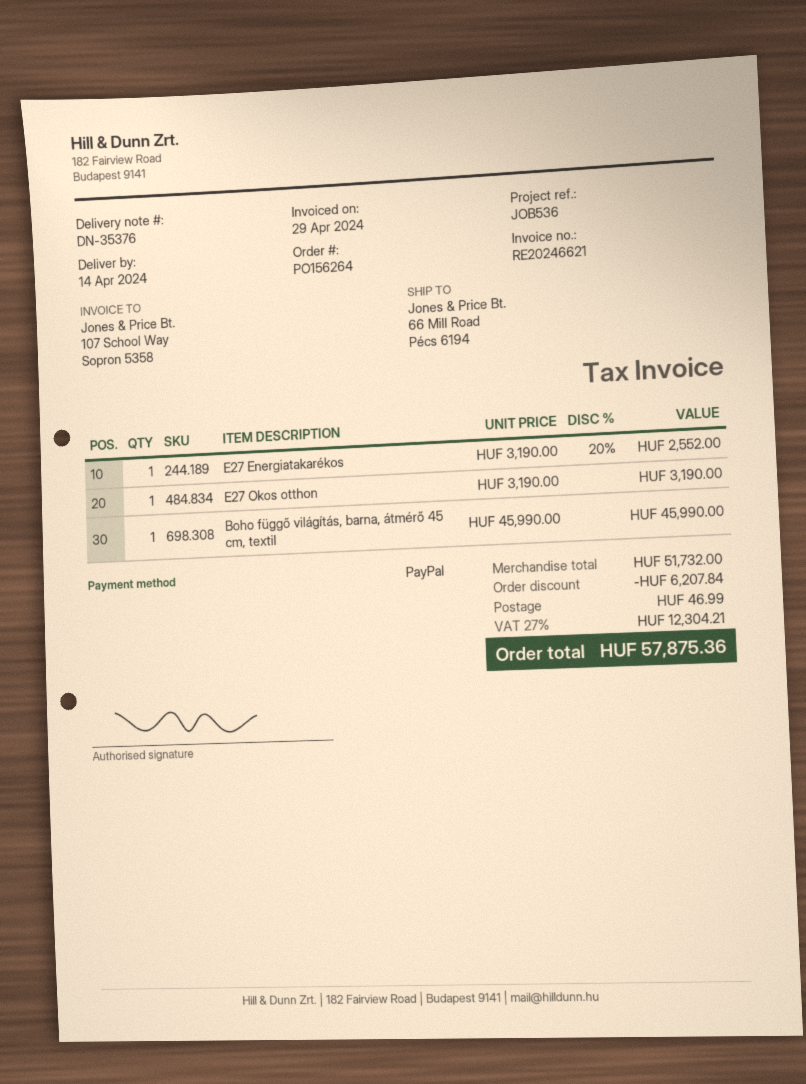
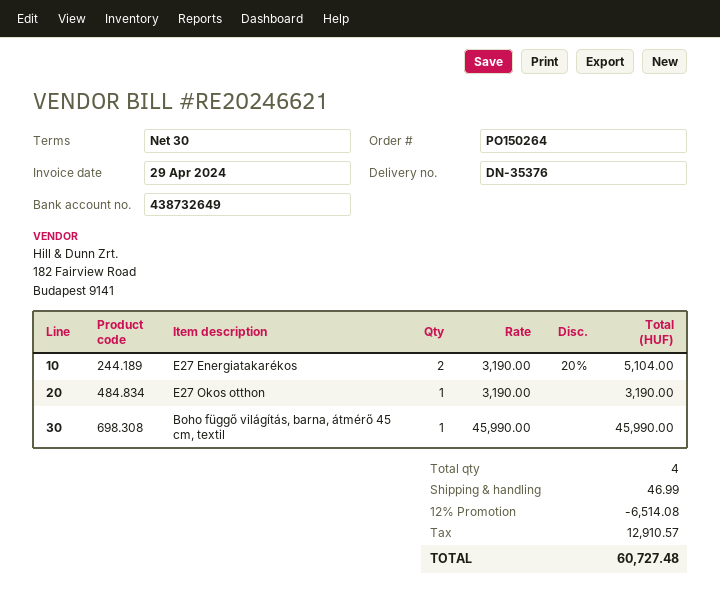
order number: PO156264 -> PO150264
E27 Energiatakarékos: 1 x 3190.00 - 20% = 2552.00 -> 2 x 3190.00 - 20% = 5104.00
discount: 6207.84 -> 6514.08
tax: 12304.21 -> 12910.57
total: 57875.36 -> 60727.48

